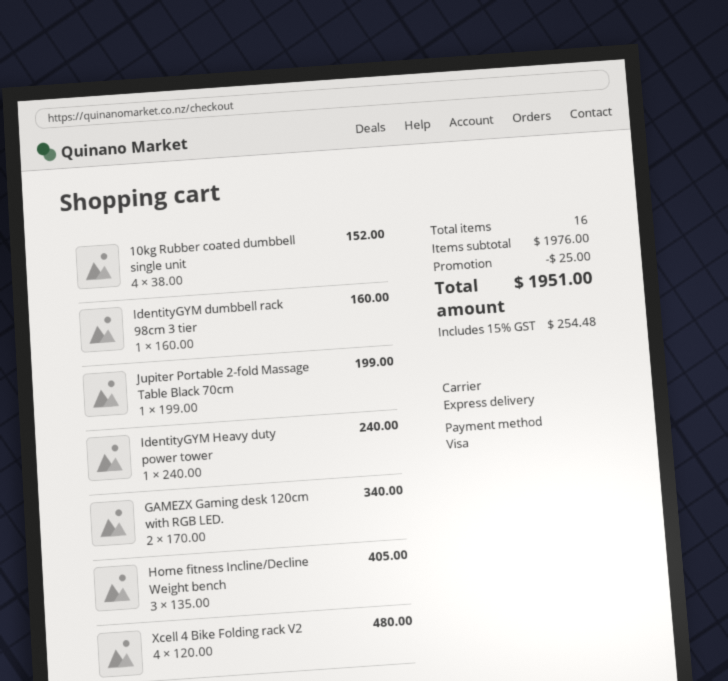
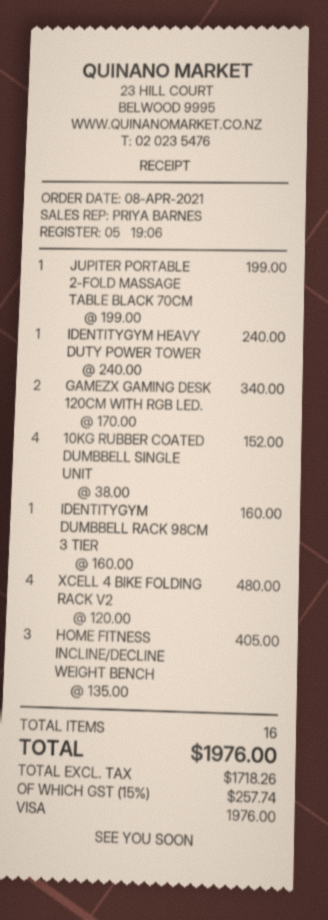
discount: 25.00 -> none
tax: 15% = 254.48 -> 15% = 257.74
total: 1951.00 -> 1976.00

